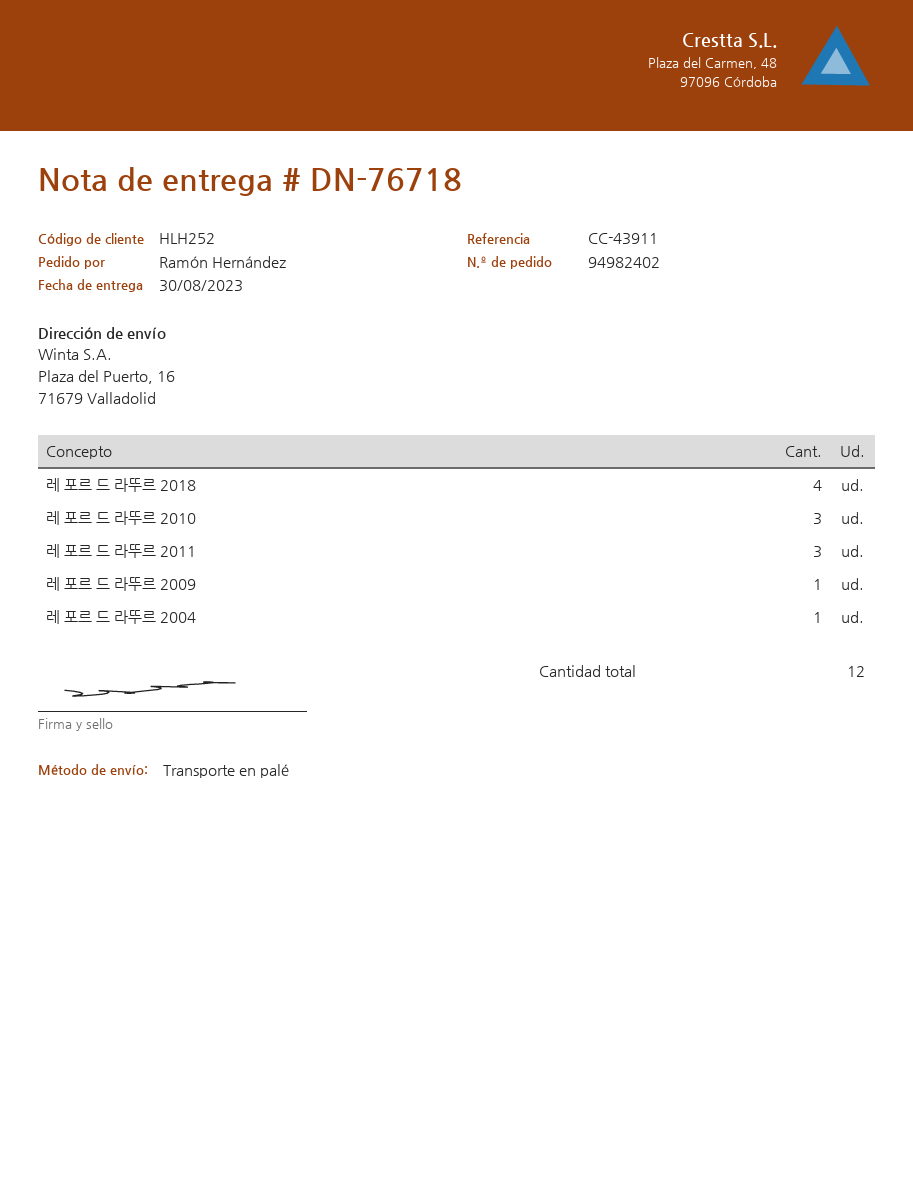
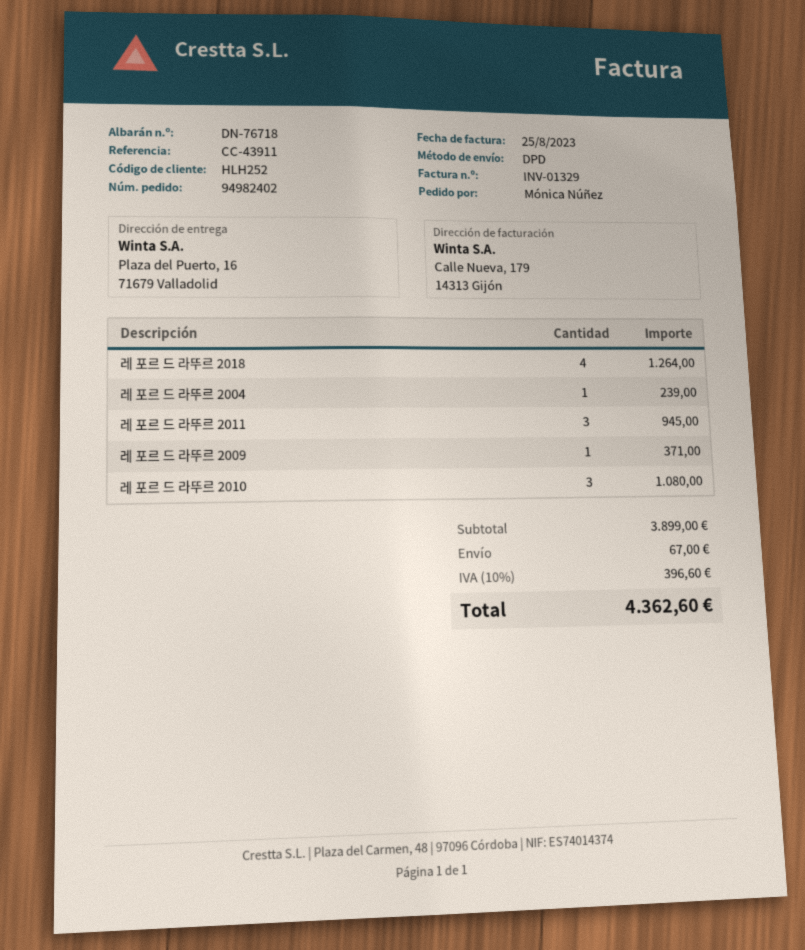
ordered by: Ramón Hernández -> Mónica Núñez
shipping method: pallet freight -> DPD

